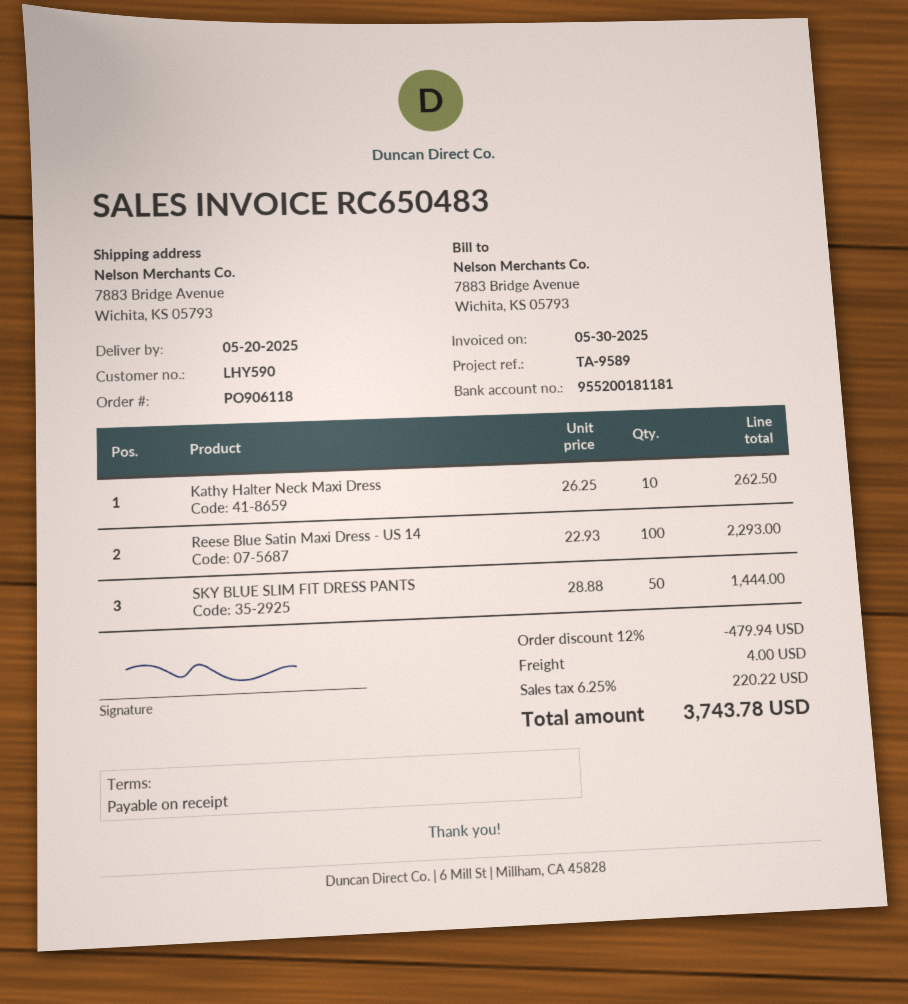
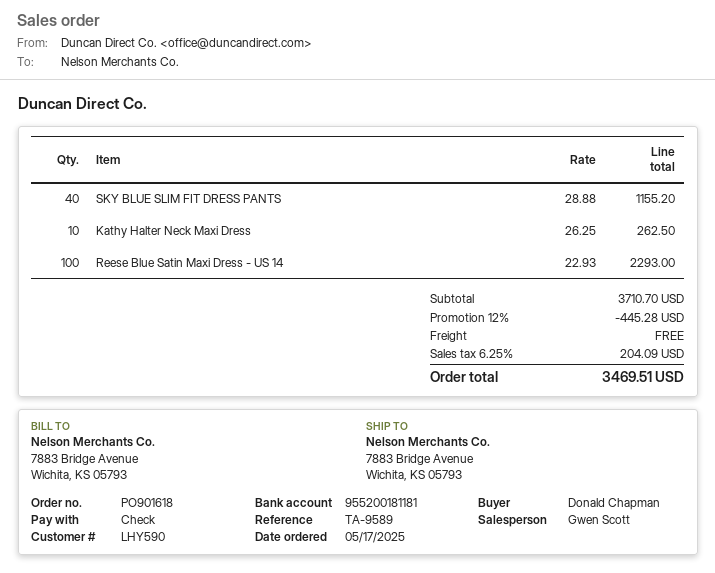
order number: PO906118 -> PO901618
SKY BLUE SLIM FIT DRESS PANTS: 50 x 28.88 = 1444.00 -> 40 x 28.88 = 1155.20
discount: 12% = 479.94 -> 12% = 445.28
shipping: 4.00 -> 0.00
tax: 6.25% = 220.22 -> 6.25% = 204.09
total: 3743.78 -> 3469.51

